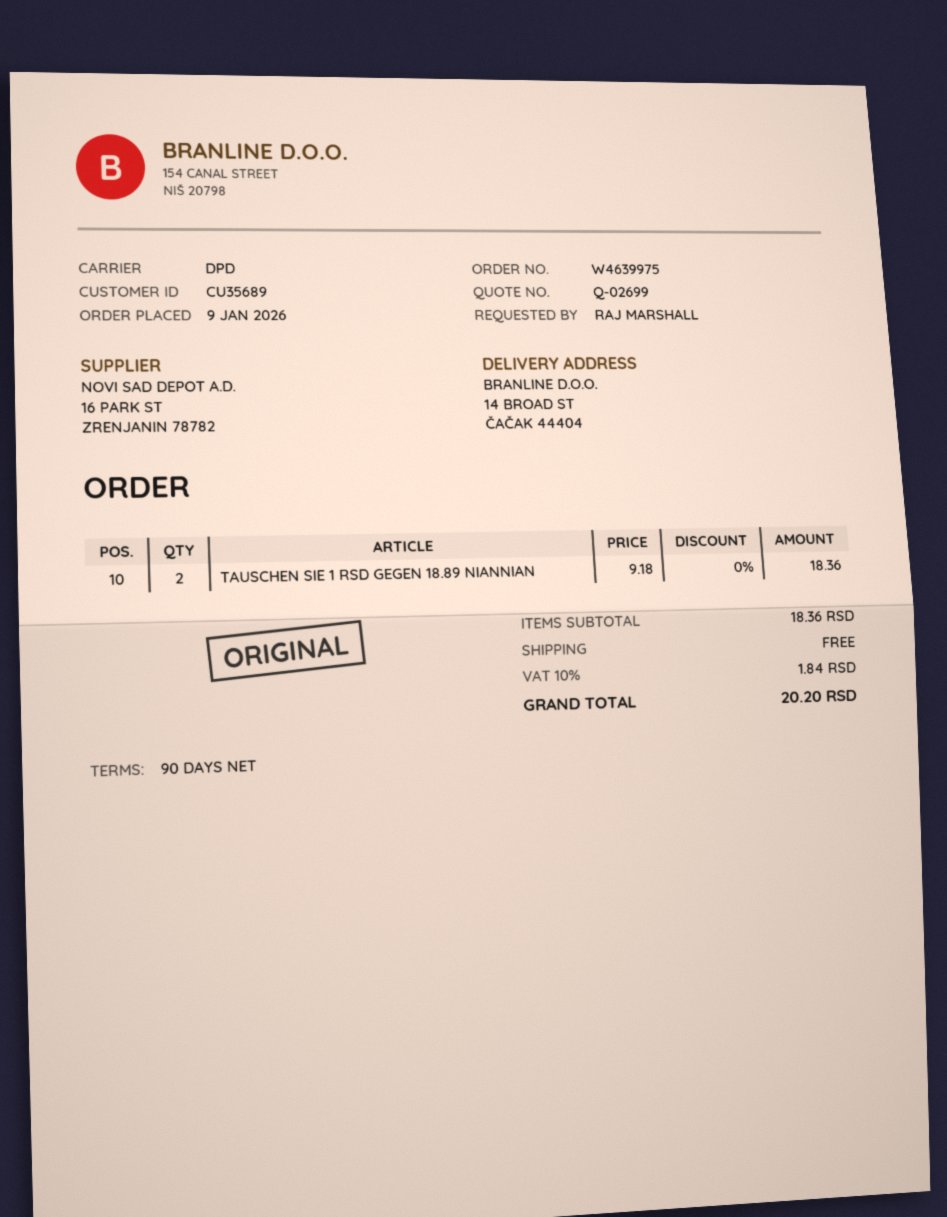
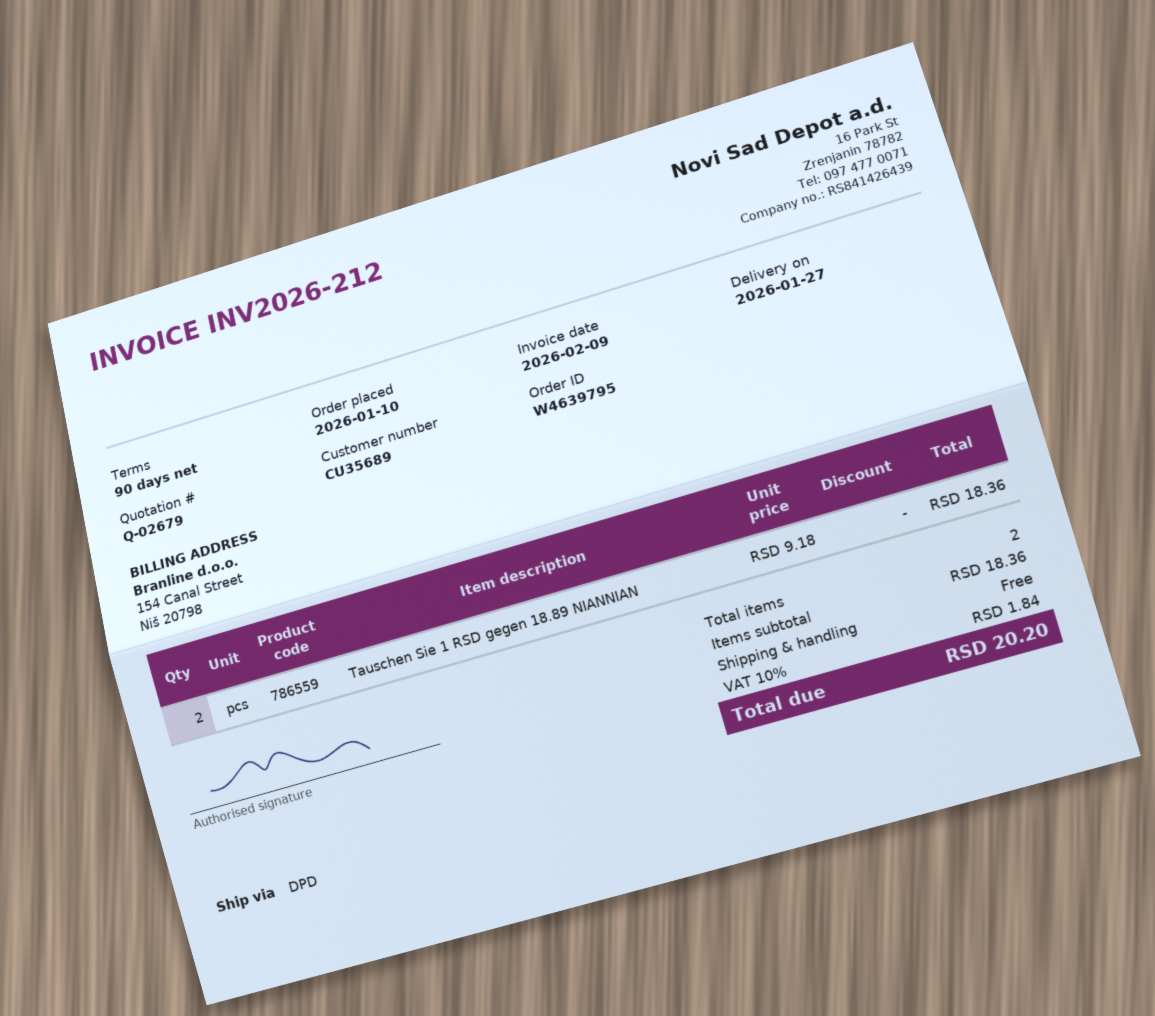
quote number: Q-02699 -> Q-02679
order number: W4639975 -> W4639795
order date: 2026-01-09 -> 2026-01-10

